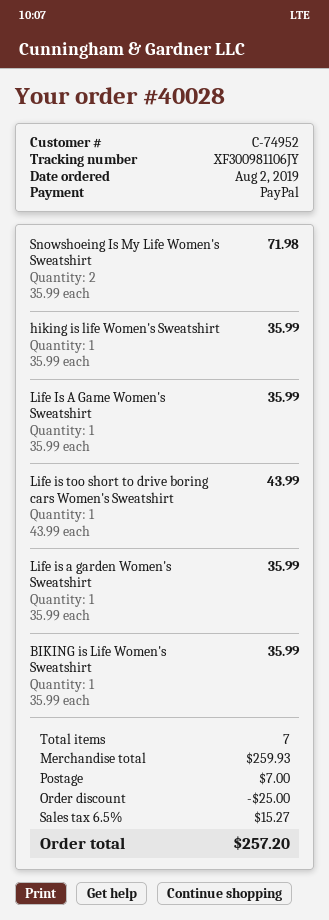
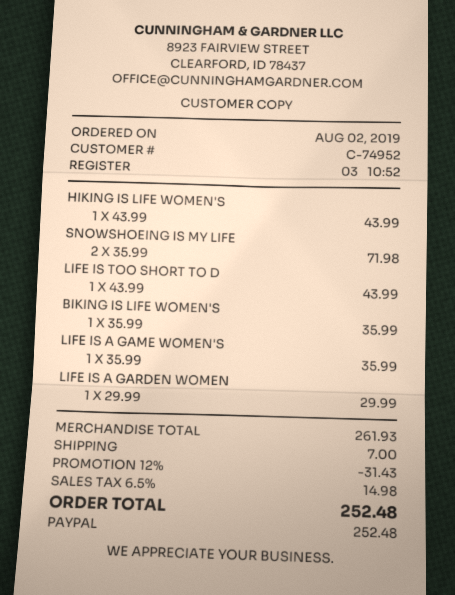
hiking is life Women's Sweatshirt: 1 x 35.99 = 35.99 -> 1 x 43.99 = 43.99
Life is a garden Women's Sweatshirt: 1 x 35.99 = 35.99 -> 1 x 29.99 = 29.99
subtotal: 259.93 -> 261.93
discount: 25.00 -> 31.43
tax: 6.5% = 15.27 -> 6.5% = 14.98
total: 257.20 -> 252.48

